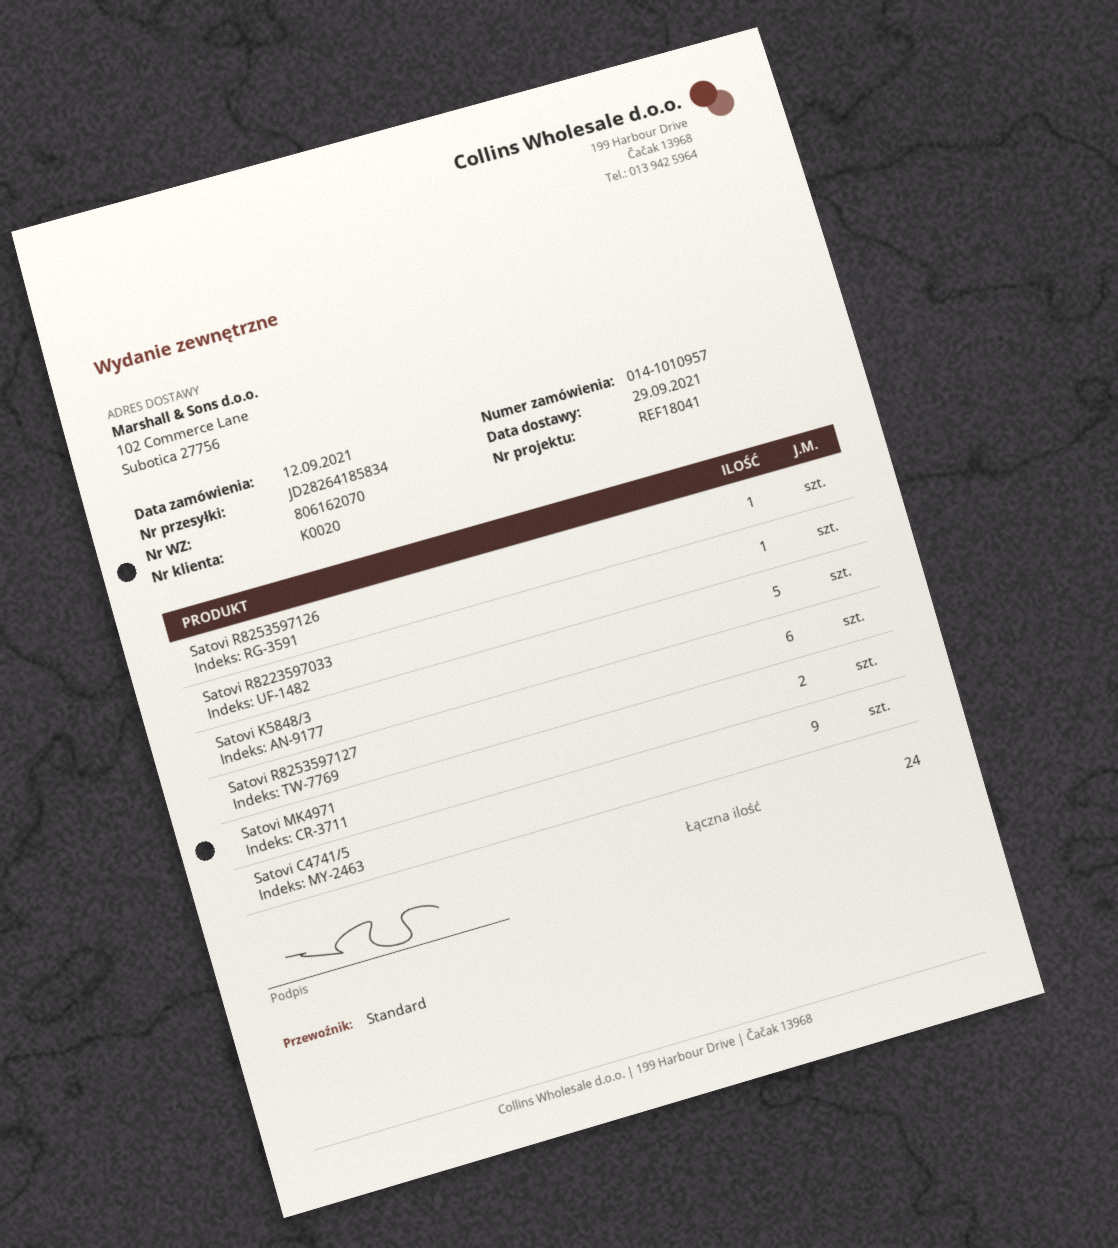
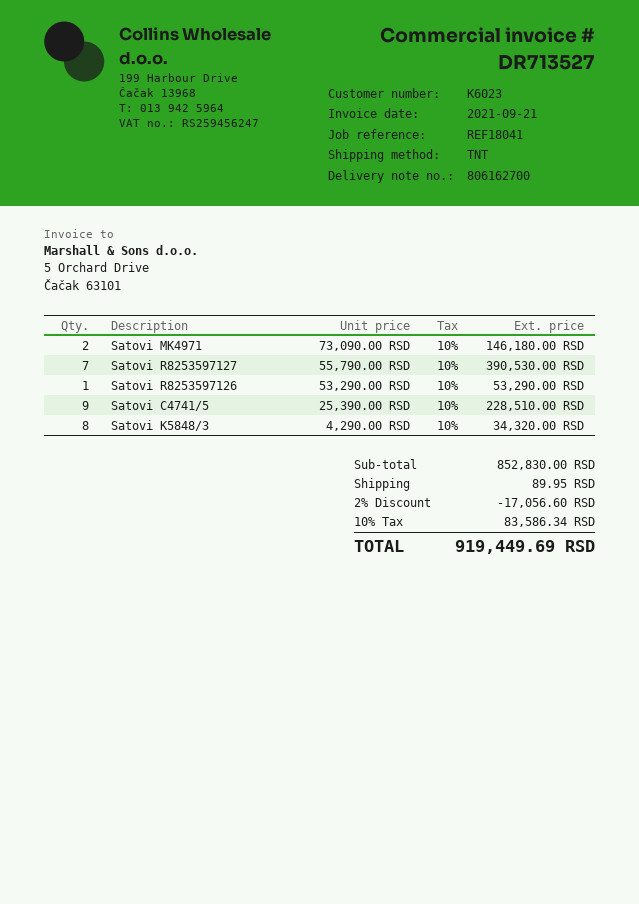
delivery note number: 806162070 -> 806162700
customer number: K0020 -> K6023
shipping method: standard -> TNT
Satovi R8223597033: 1 -> none
Satovi K5848/3: 5 -> 8
Satovi R8253597127: 6 -> 7

